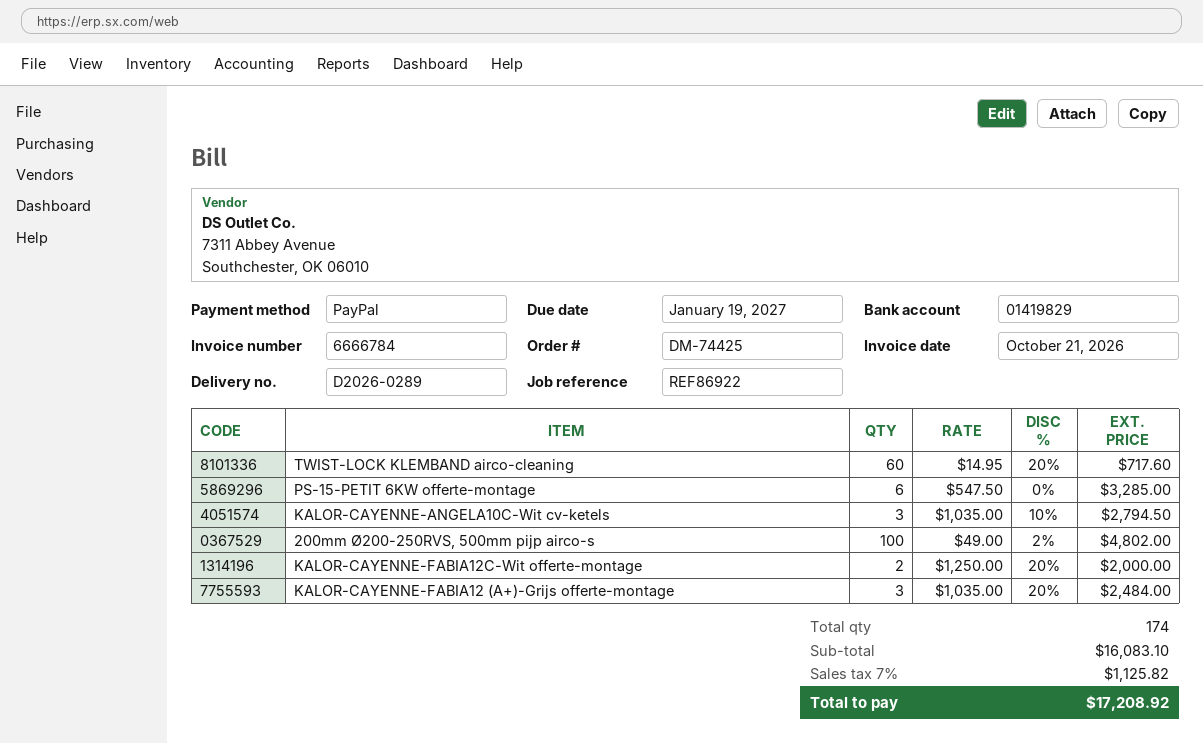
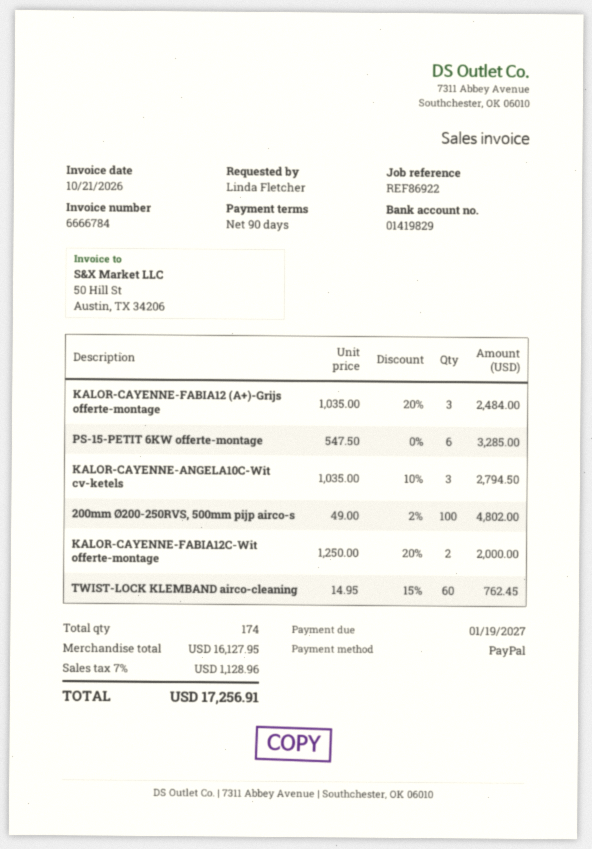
TWIST-LOCK KLEMBAND airco-cleaning: 60 x 14.95 - 20% = 717.60 -> 60 x 14.95 - 15% = 762.45
subtotal: 16083.10 -> 16127.95
tax: 7% = 1125.82 -> 7% = 1128.96
total: 17208.92 -> 17256.91

